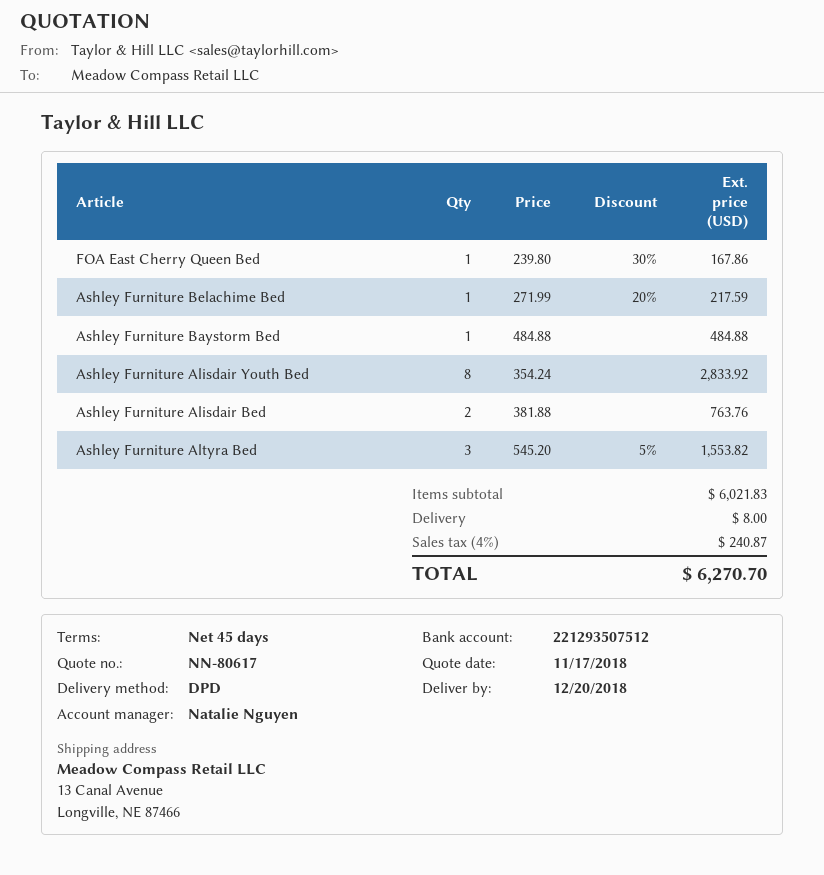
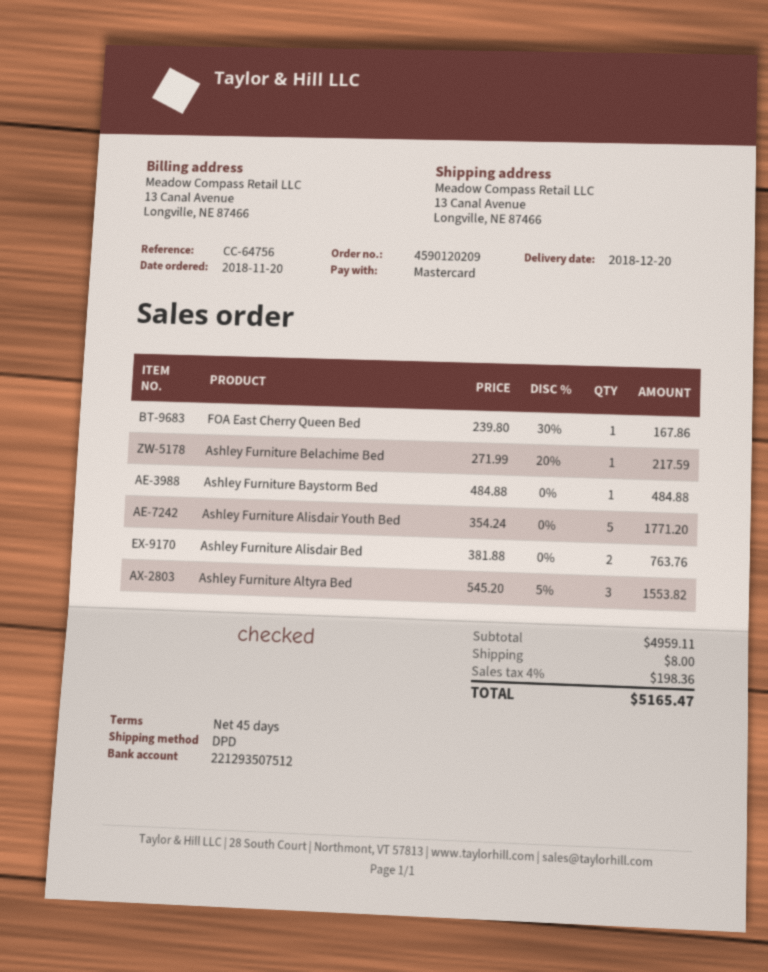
Ashley Furniture Alisdair Youth Bed: 8 x 354.24 = 2833.92 -> 5 x 354.24 = 1771.20
subtotal: 6021.83 -> 4959.11
tax: 4% = 240.87 -> 4% = 198.36
total: 6270.70 -> 5165.47

